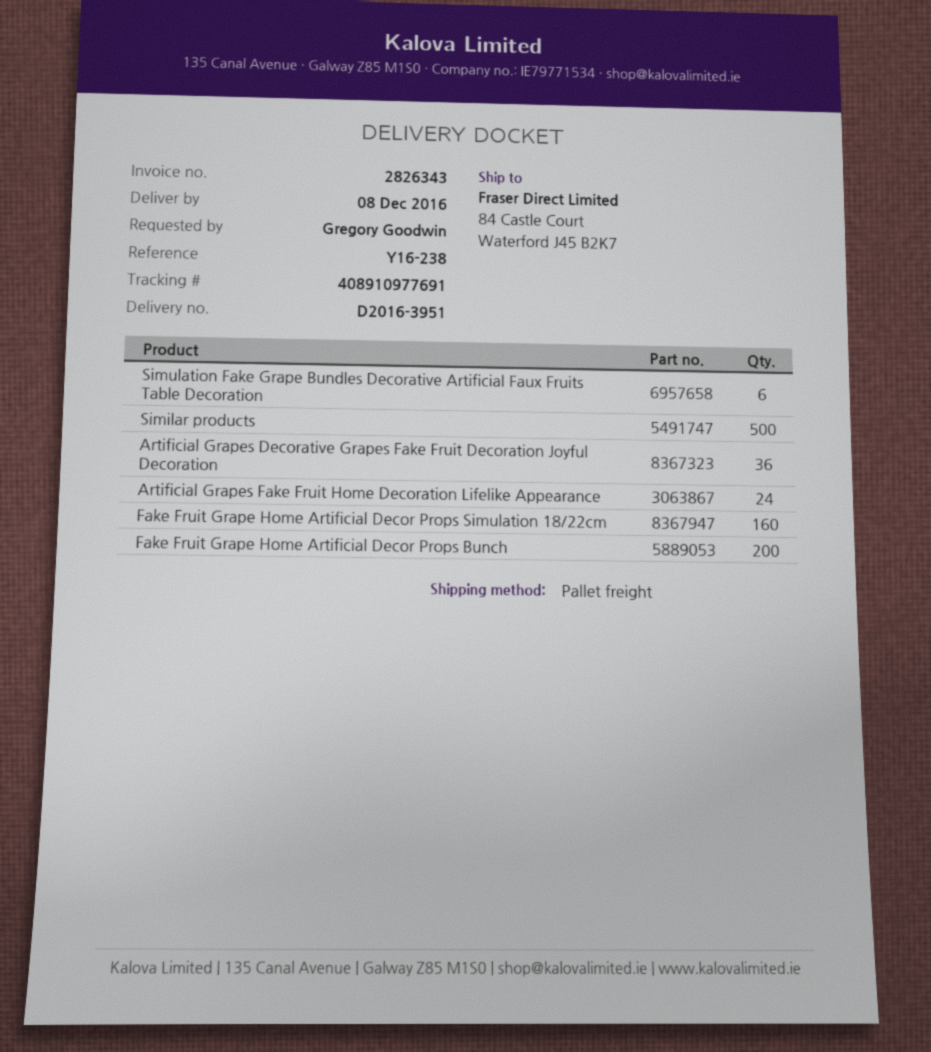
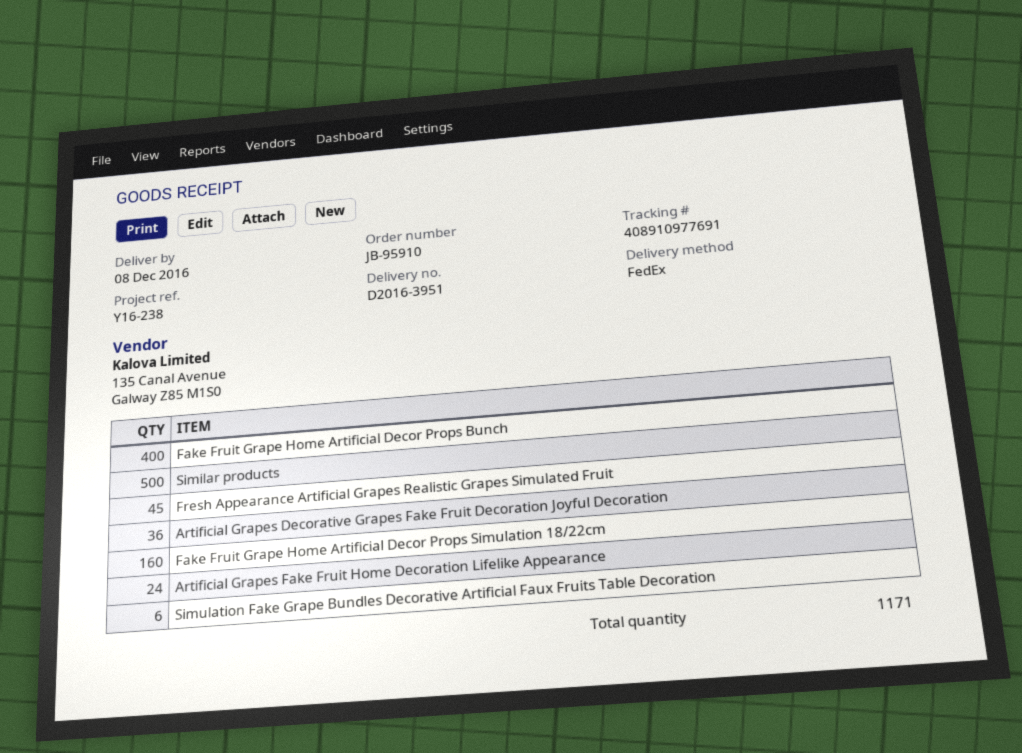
shipping method: pallet freight -> FedEx
Fake Fruit Grape Home Artificial Decor Props Bunch: 200 -> 400
Fresh Appearance Artificial Grapes Realistic Grapes Simulated Fruit: none -> 45

